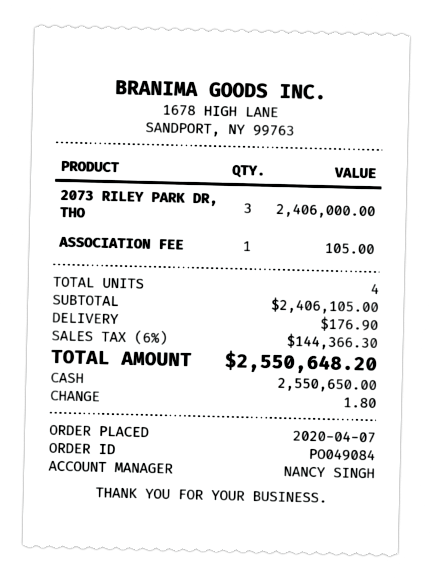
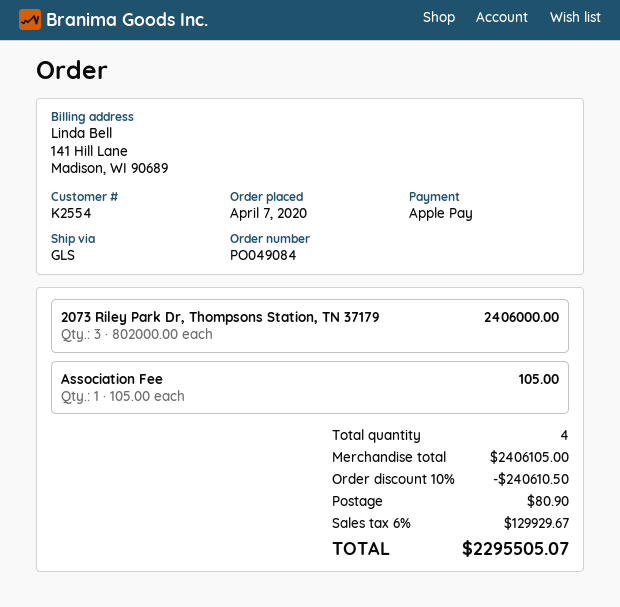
payment method: cash -> Apple Pay
discount: none -> 10% = 240610.50
shipping: 176.90 -> 80.90
tax: 6% = 144366.30 -> 6% = 129929.67
total: 2550648.20 -> 2295505.07

